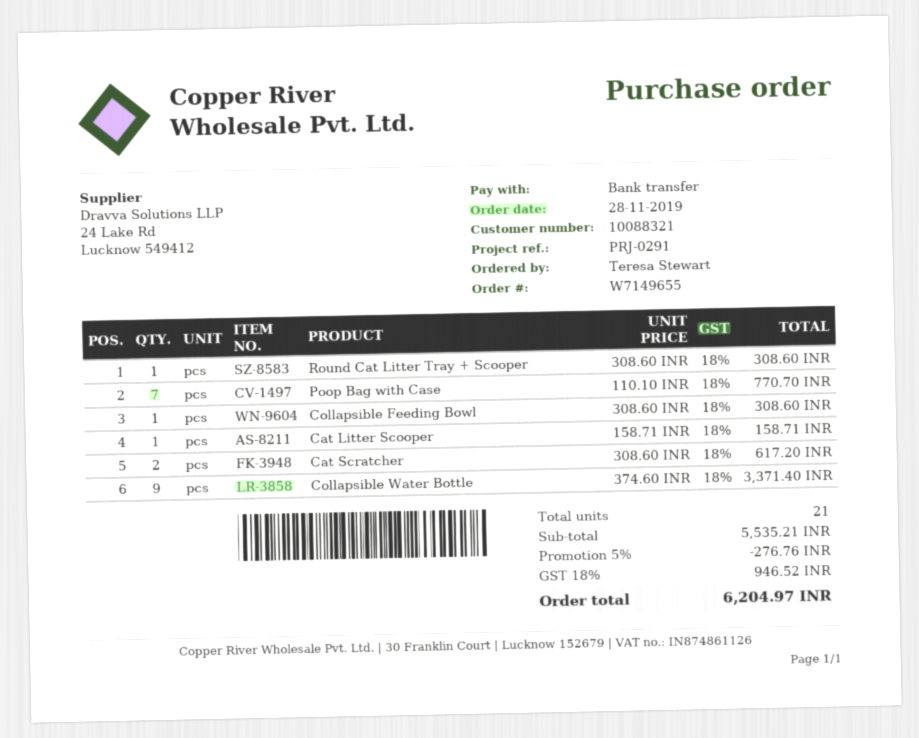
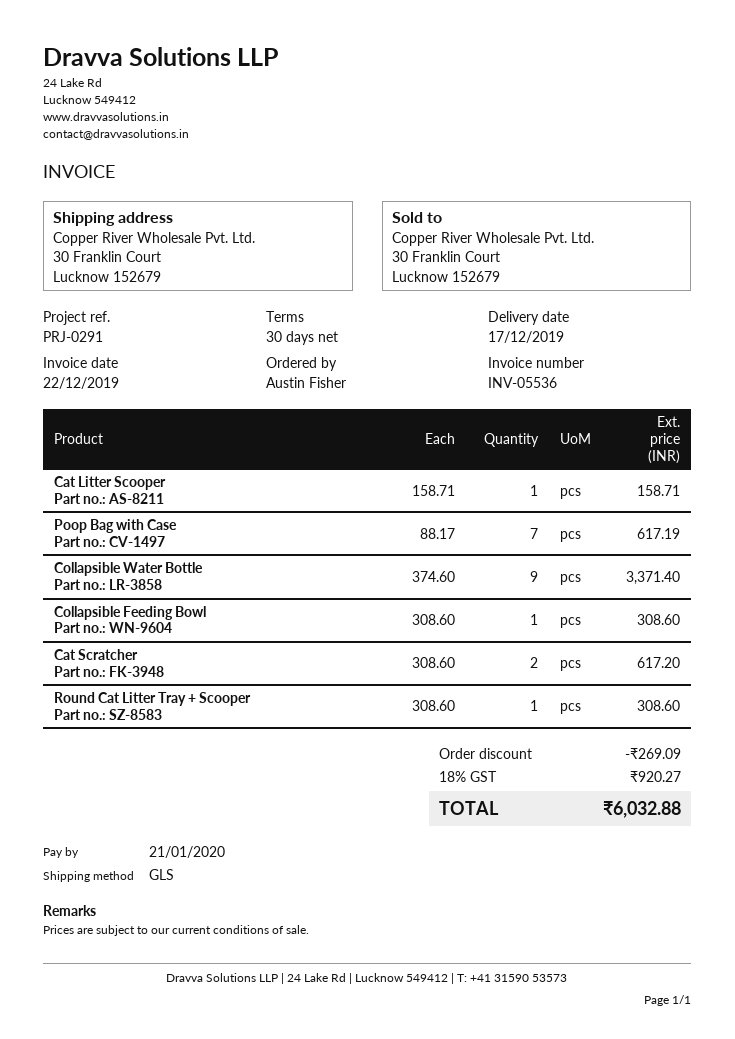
ordered by: Teresa Stewart -> Austin Fisher
Poop Bag with Case: 7 x 110.10 = 770.70 -> 7 x 88.17 = 617.19
discount: 276.76 -> 269.09
tax: 18% = 946.52 -> 18% = 920.27
total: 6204.97 -> 6032.88

